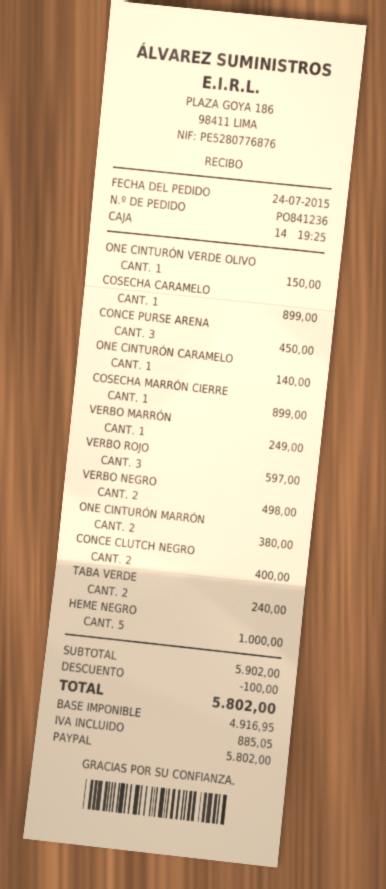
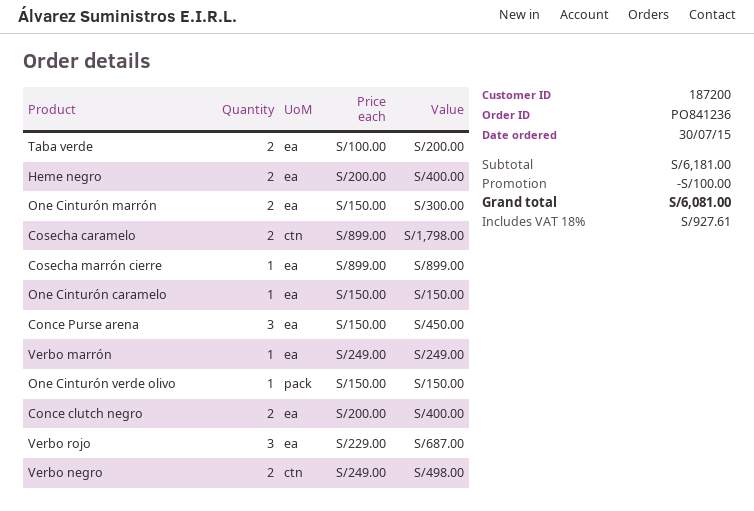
order date: 2015-07-24 -> 2015-07-30
COSECHA CARAMELO: 1 for 899.00 -> 2 for 1798.00
ONE CINTURÓN CARAMELO: 1 for 140.00 -> 1 for 150.00
VERBO ROJO: 3 for 597.00 -> 3 for 687.00
ONE CINTURÓN MARRÓN: 2 for 380.00 -> 2 for 300.00
TABA VERDE: 2 for 240.00 -> 2 for 200.00
HEME NEGRO: 5 for 1000.00 -> 2 for 400.00
subtotal: 5902.00 -> 6181.00
tax: 885.05 -> 927.61
total: 5802.00 -> 6081.00

